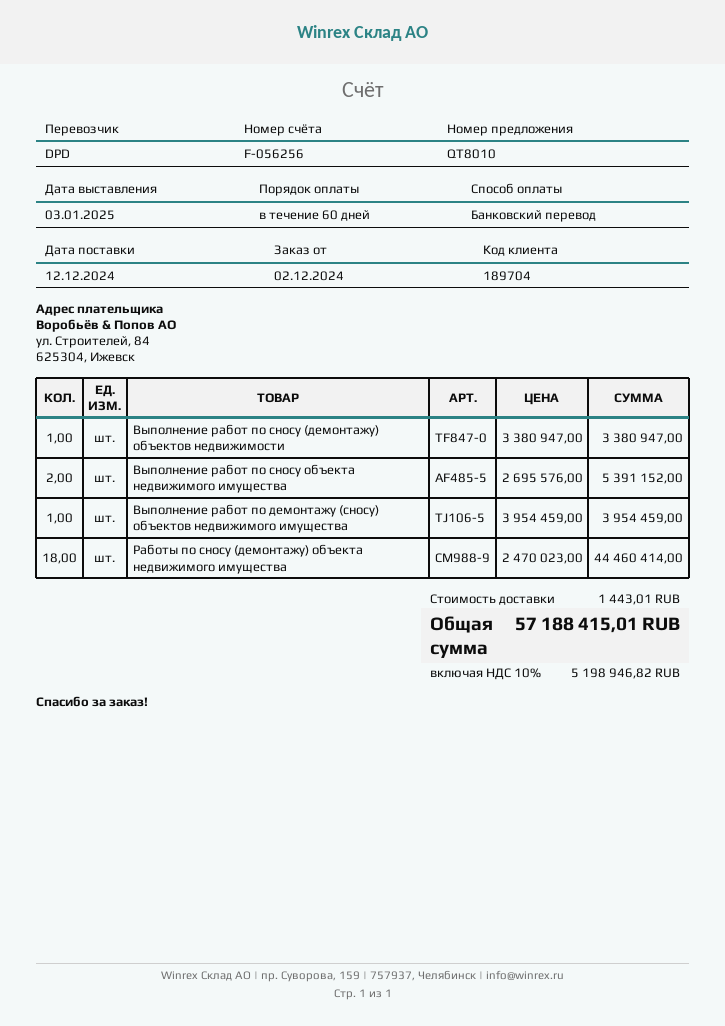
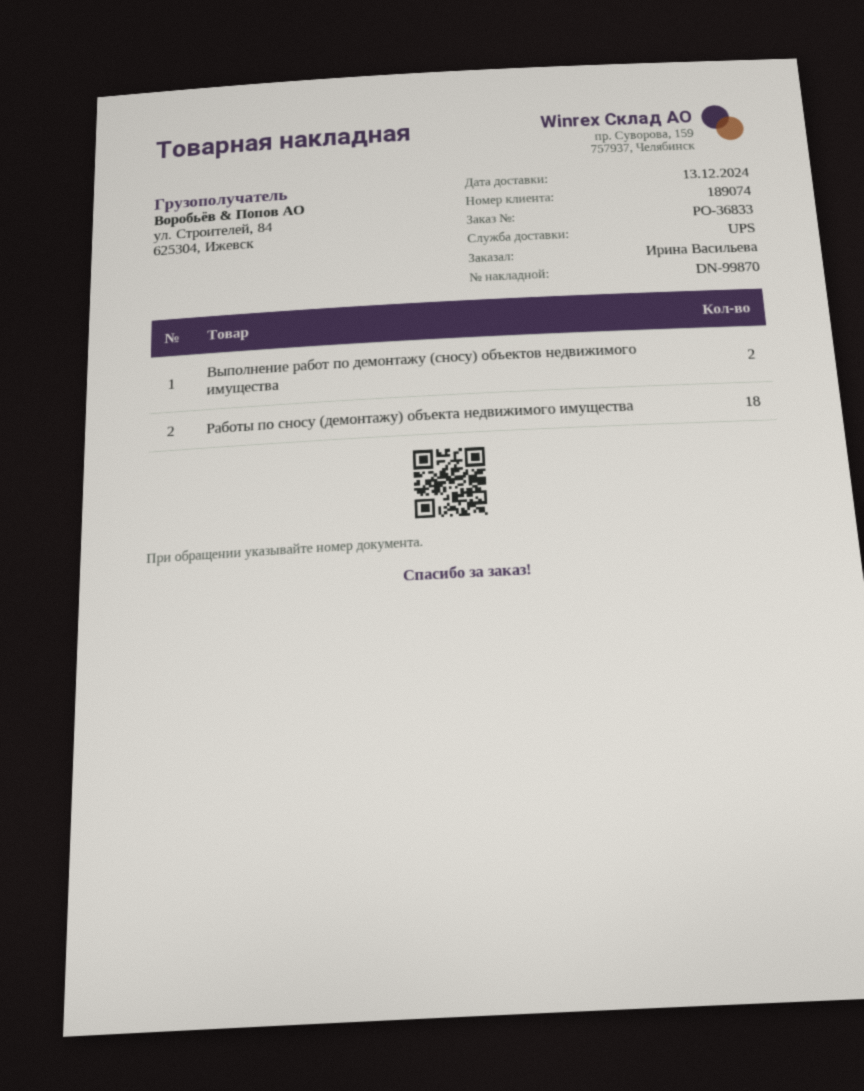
delivery date: 2024-12-12 -> 2024-12-13
customer number: 189704 -> 189074
shipping method: DPD -> UPS
Выполнение работ по сносу (демонтажу) объектов недвижимости: 1 -> none
Выполнение работ по сносу объекта недвижимого имущества: 2 -> none
Выполнение работ по демонтажу (сносу) объектов недвижимого имущества: 1 -> 2

